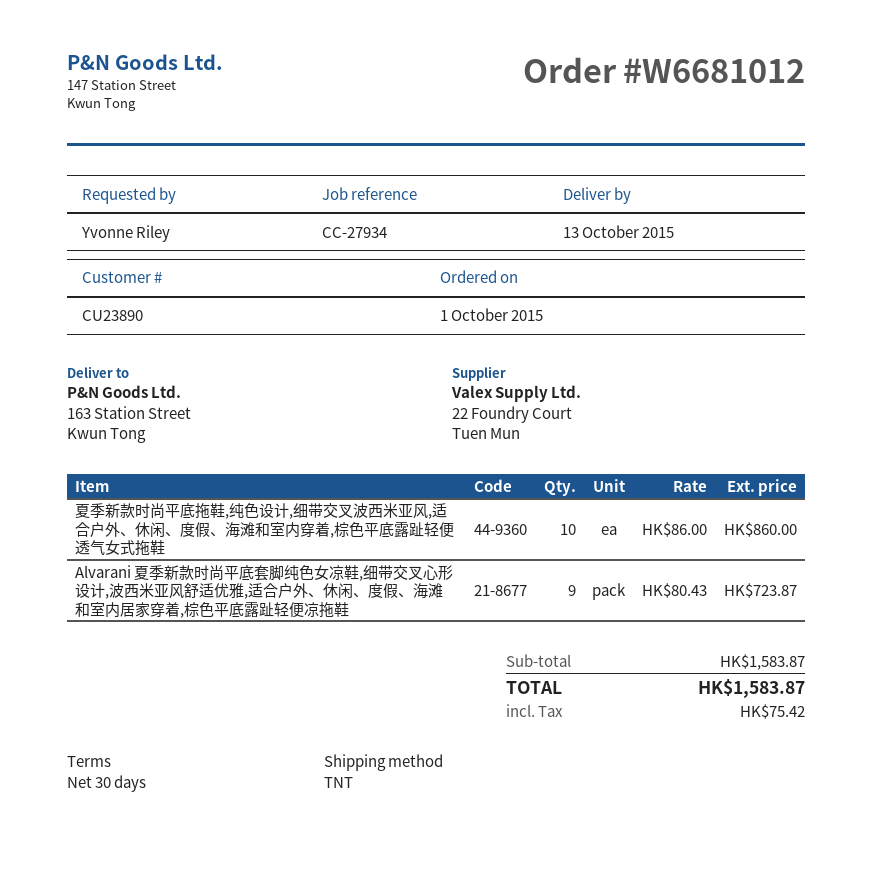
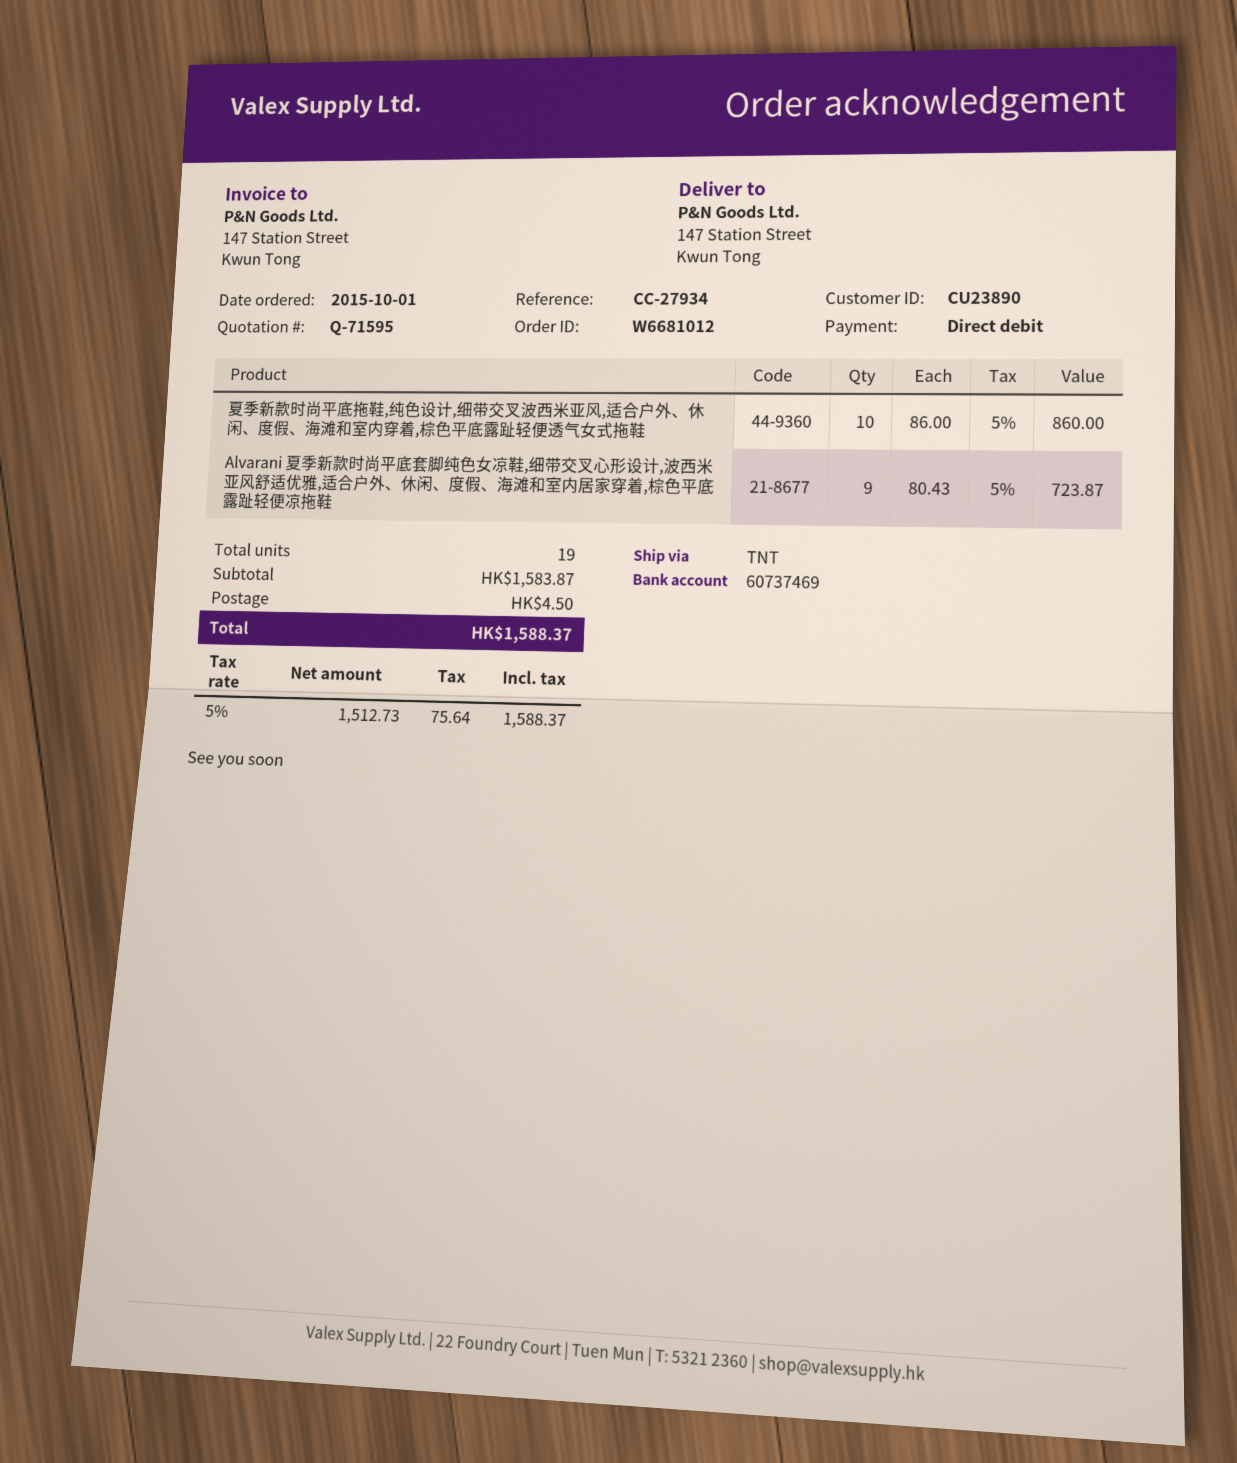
ship to: 163 Station Street, Kwun Tong -> 147 Station Street, Kwun Tong
shipping: none -> 4.50
tax: 75.42 -> 75.64
total: 1583.87 -> 1588.37

